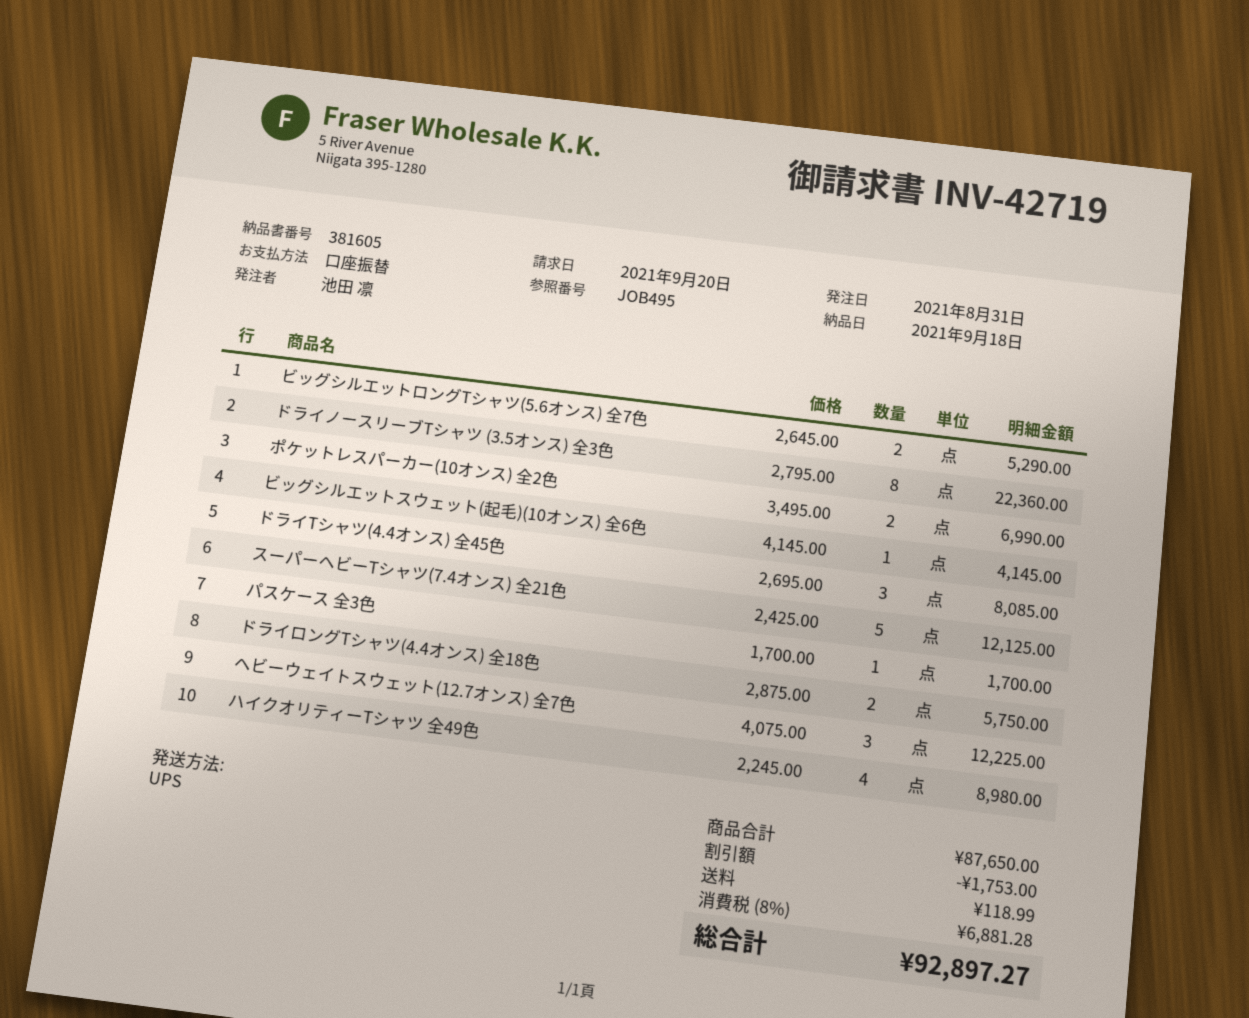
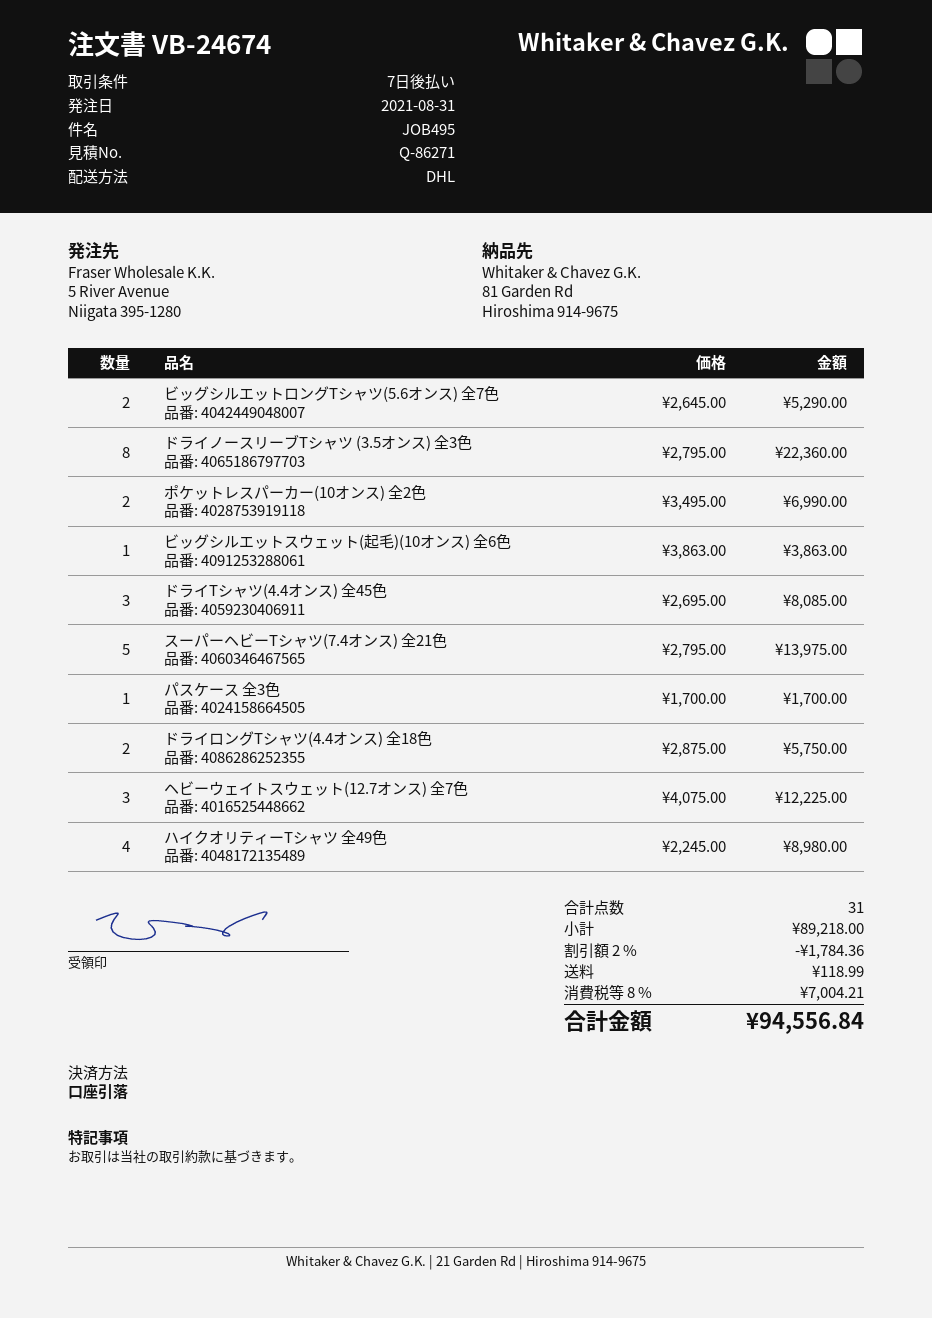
shipping method: UPS -> DHL
ビッグシルエットスウェット(起毛)(10オンス) 全6色: 1 x 4145.00 = 4145.00 -> 1 x 3863.00 = 3863.00
スーパーヘビーTシャツ(7.4オンス) 全21色: 5 x 2425.00 = 12125.00 -> 5 x 2795.00 = 13975.00
subtotal: 87650.00 -> 89218.00
discount: 1753.00 -> 1784.36
tax: 8% = 6881.28 -> 8% = 7004.21
total: 92897.27 -> 94556.84

